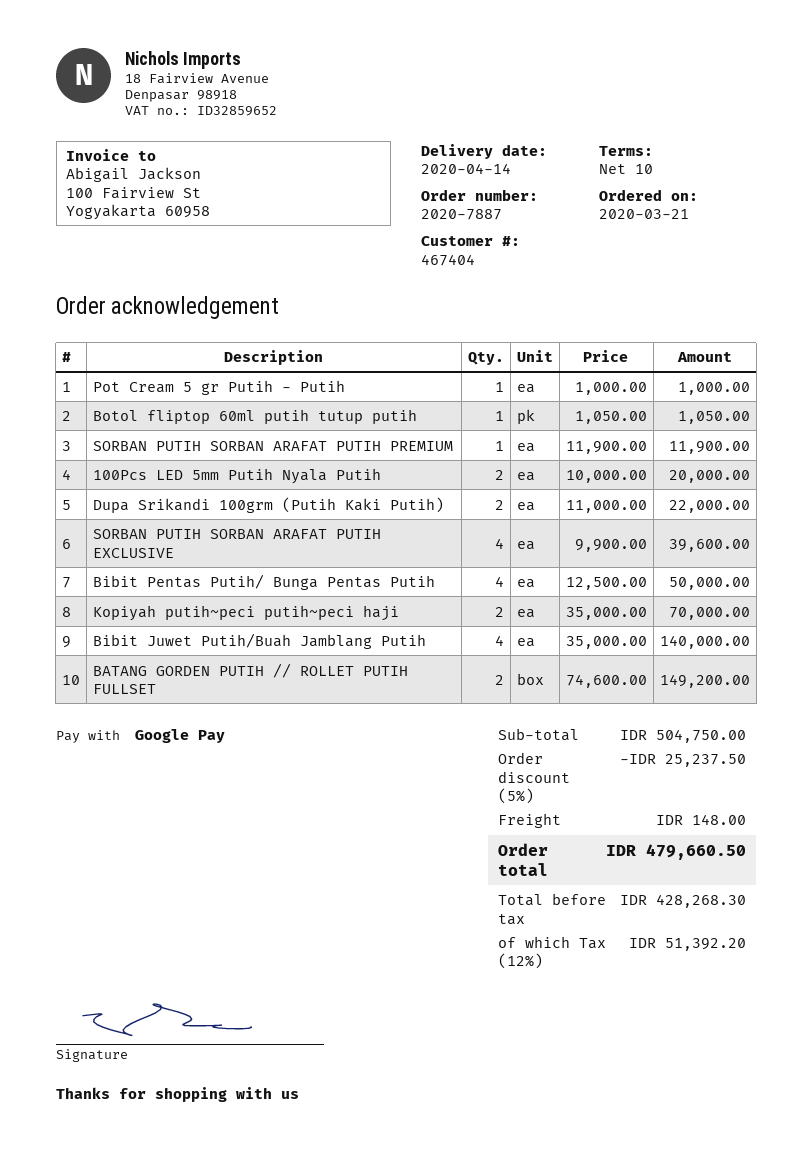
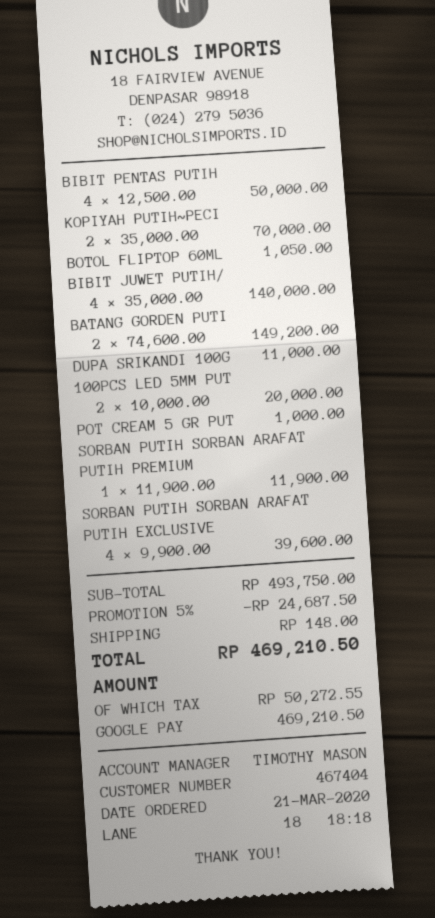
Dupa Srikandi 100grm (Putih Kaki Putih): 2 x 11000.00 = 22000.00 -> 1 x 11000.00 = 11000.00
subtotal: 504750.00 -> 493750.00
discount: 5% = 25237.50 -> 5% = 24687.50
tax: 51392.20 -> 50272.55
total: 479660.50 -> 469210.50

